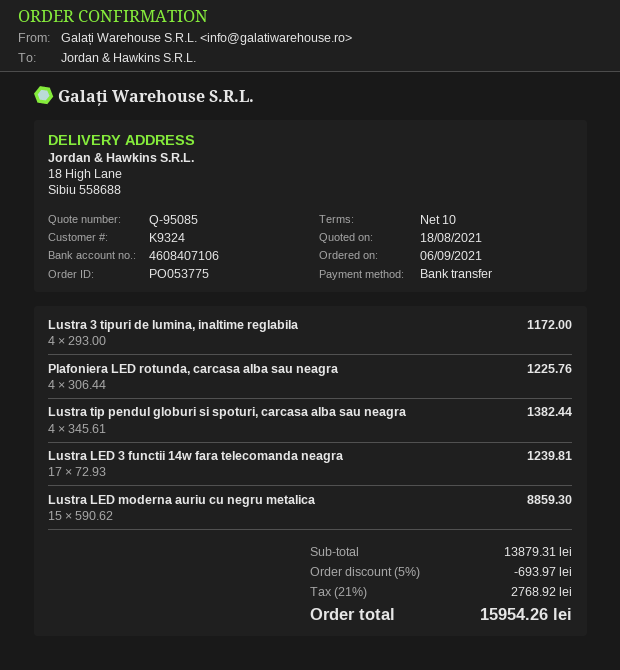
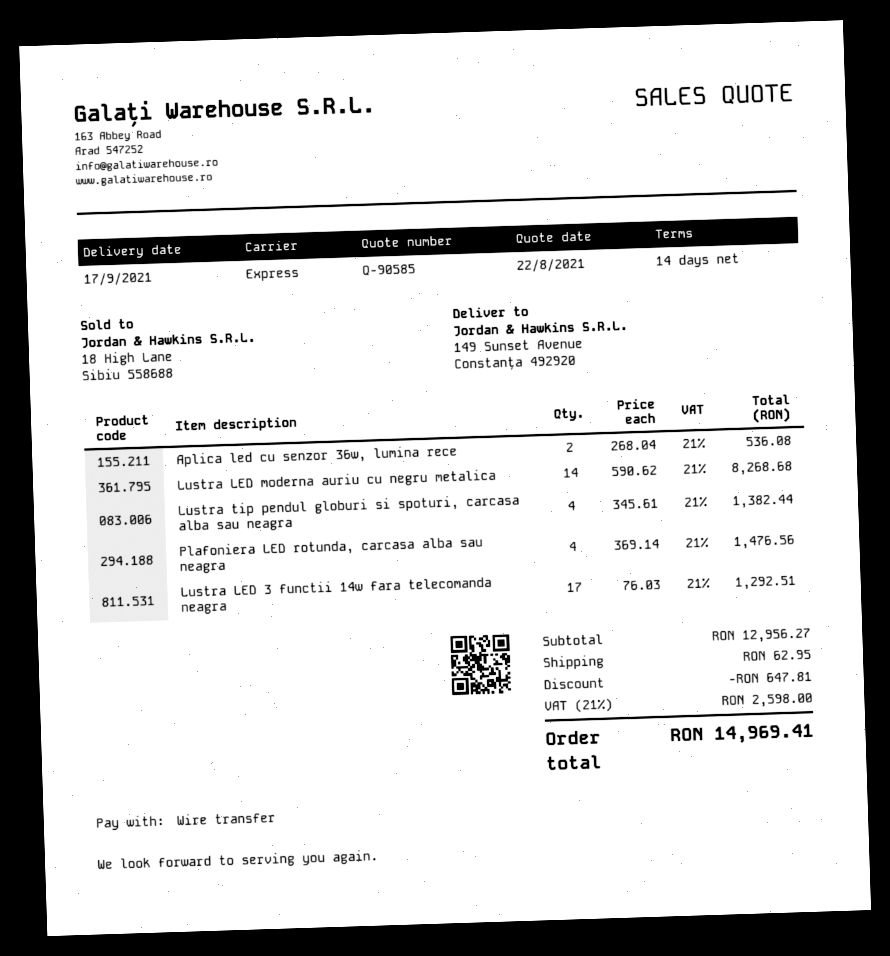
quote number: Q-95085 -> Q-90585
quote date: 2021-08-18 -> 2021-08-22
payment terms: 10 days -> 14 days
ship to: 18 High Lane, Sibiu 558688 -> 149 Sunset Avenue, Constanța 492920
Lustra 3 tipuri de lumina, inaltime reglabila: 4 x 293.00 = 1172.00 -> none
Plafoniera LED rotunda, carcasa alba sau neagra: 4 x 306.44 = 1225.76 -> 4 x 369.14 = 1476.56
Lustra LED 3 functii 14w fara telecomanda neagra: 17 x 72.93 = 1239.81 -> 17 x 76.03 = 1292.51
Lustra LED moderna auriu cu negru metalica: 15 x 590.62 = 8859.30 -> 14 x 590.62 = 8268.68
Aplica led cu senzor 36w, lumina rece: none -> 2 x 268.04 = 536.08
subtotal: 13879.31 -> 12956.27
discount: 693.97 -> 647.81
shipping: none -> 62.95
tax: 21% = 2768.92 -> 21% = 2598.00
total: 15954.26 -> 14969.41

